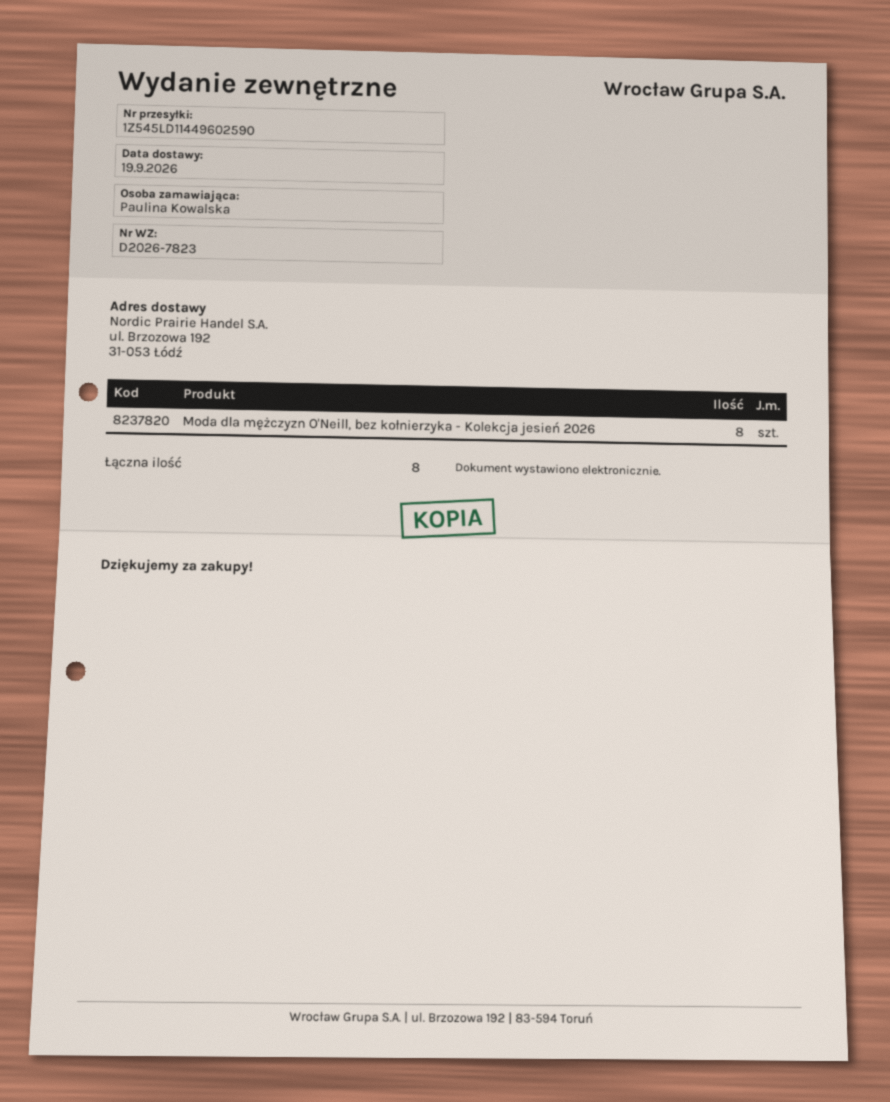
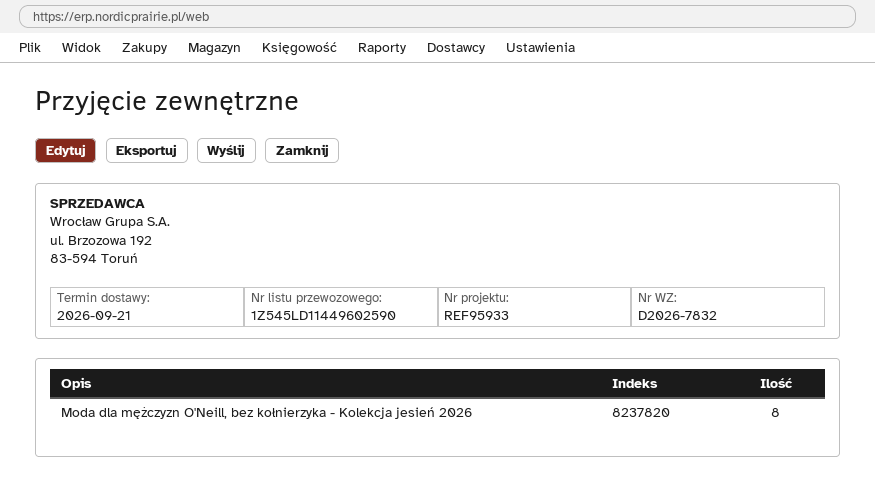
delivery note number: D2026-7823 -> D2026-7832
delivery date: 2026-09-19 -> 2026-09-21

